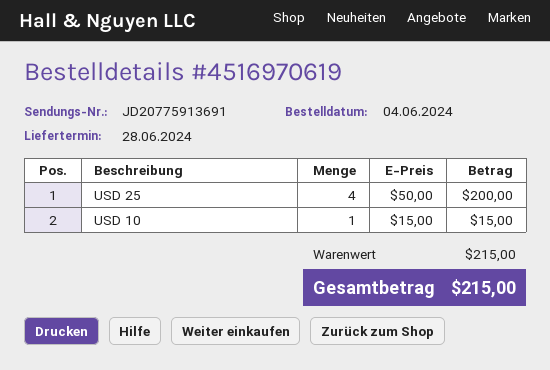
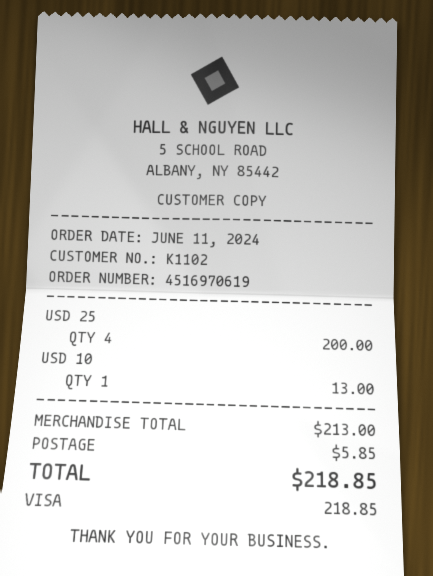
order date: 2024-06-04 -> 2024-06-11
USD 10: 1 for 15.00 -> 1 for 13.00
subtotal: 215.00 -> 213.00
shipping: none -> 5.85
total: 215.00 -> 218.85

